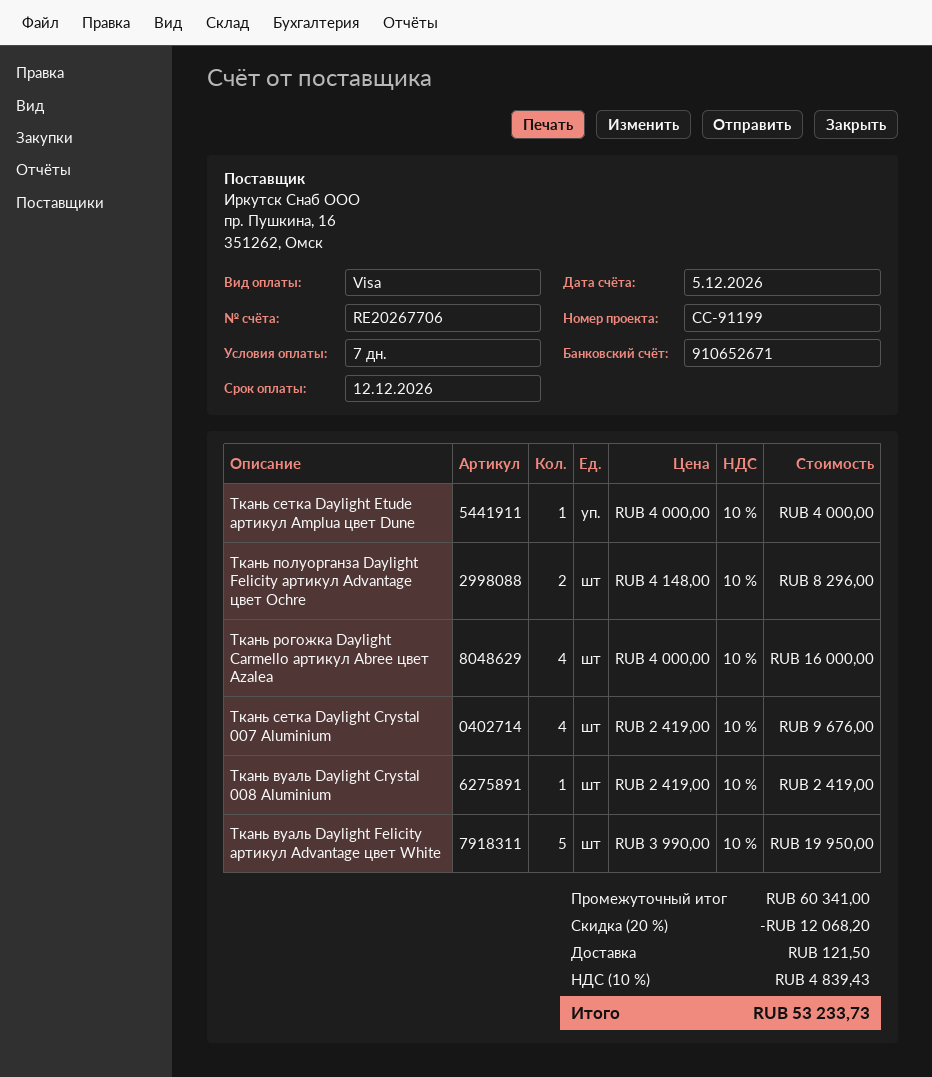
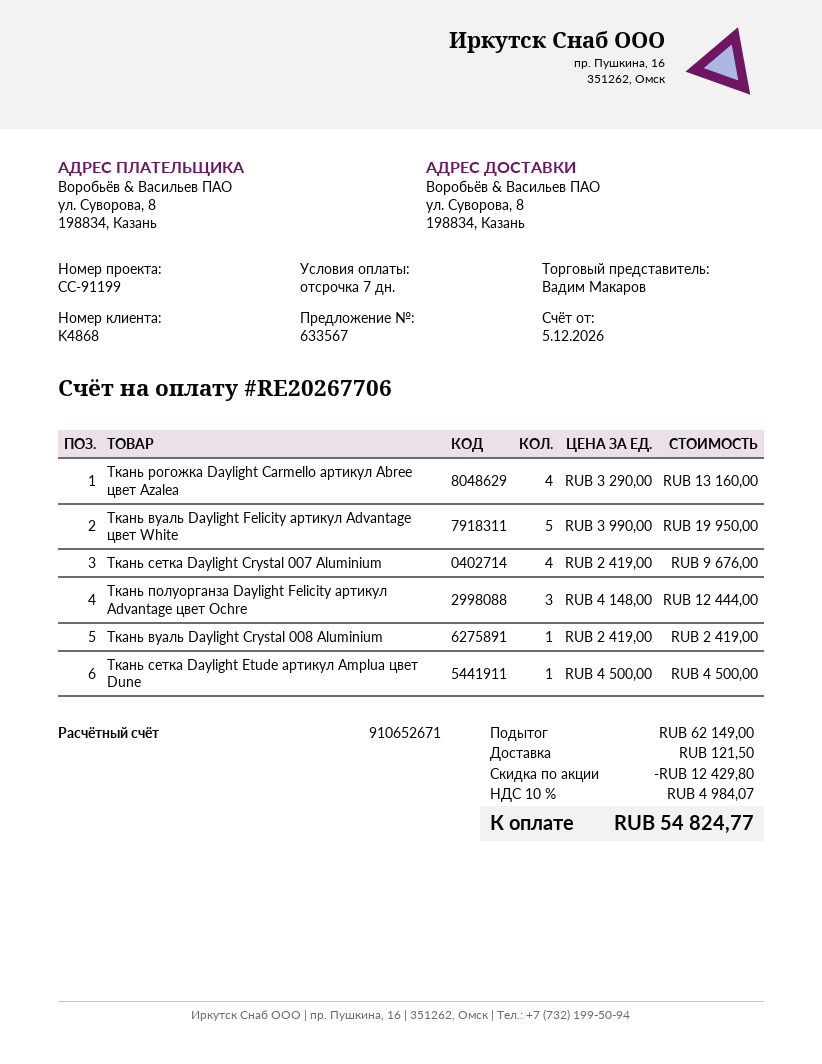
Ткань сетка Daylight Etude артикул Amplua цвет Dune: 1 x 4000.00 = 4000.00 -> 1 x 4500.00 = 4500.00
Ткань полуорганза Daylight Felicity артикул Advantage цвет Ochre: 2 x 4148.00 = 8296.00 -> 3 x 4148.00 = 12444.00
Ткань рогожка Daylight Carmello артикул Abree цвет Azalea: 4 x 4000.00 = 16000.00 -> 4 x 3290.00 = 13160.00
subtotal: 60341.00 -> 62149.00
discount: 12068.20 -> 12429.80
tax: 10% = 4839.43 -> 10% = 4984.07
total: 53233.73 -> 54824.77

